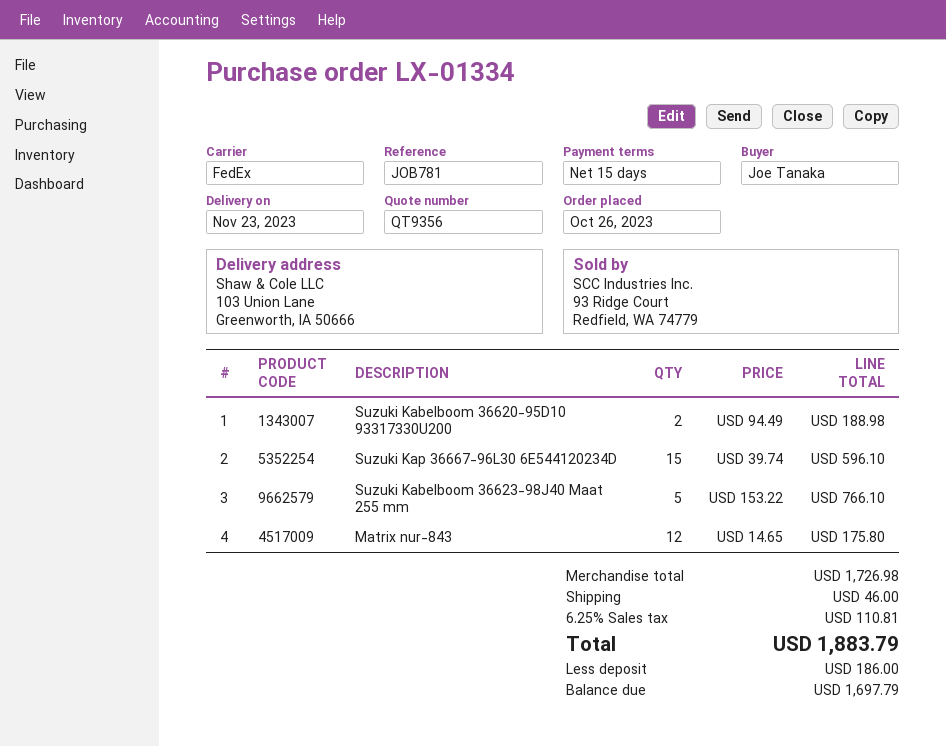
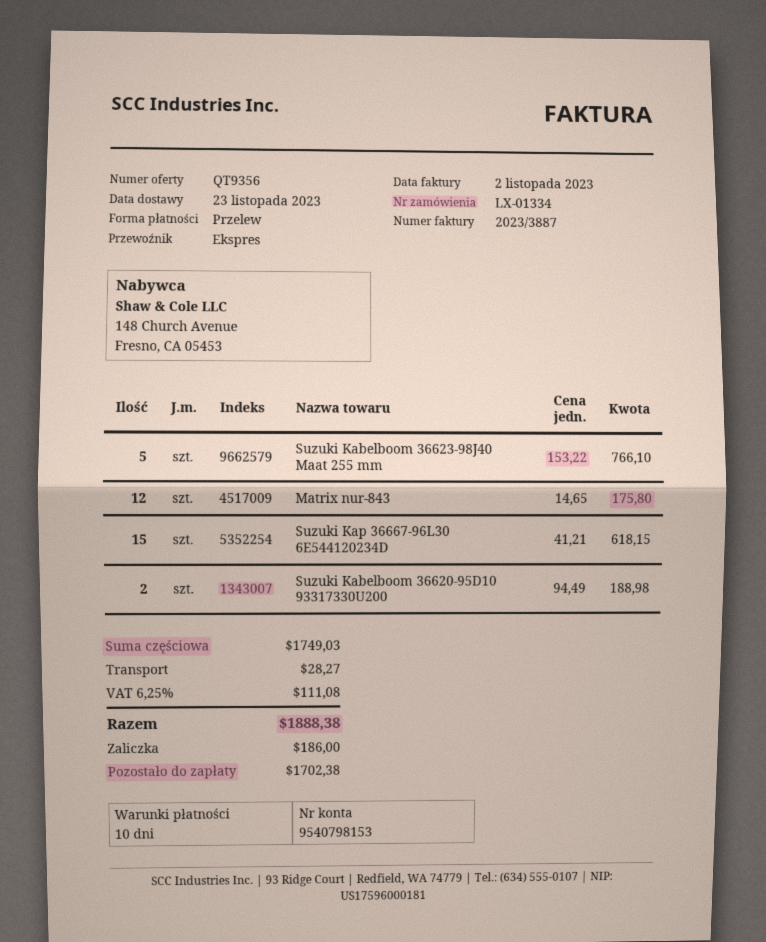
payment terms: 15 days -> 10 days
shipping method: FedEx -> express
Suzuki Kap 36667-96L30 6E544120234D: 15 x 39.74 = 596.10 -> 15 x 41.21 = 618.15
subtotal: 1726.98 -> 1749.03
shipping: 46.00 -> 28.27
tax: 6.25% = 110.81 -> 6.25% = 111.08
total: 1883.79 -> 1888.38
balance: 1697.79 -> 1702.38

